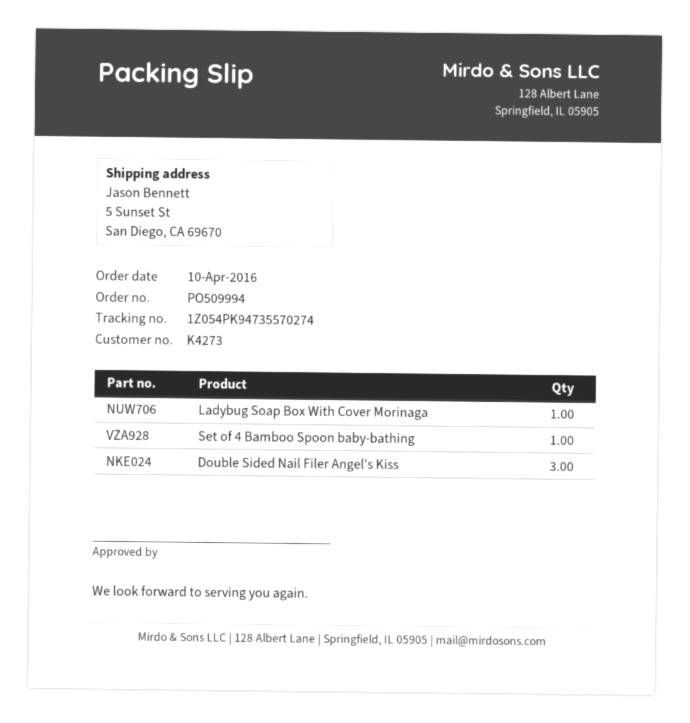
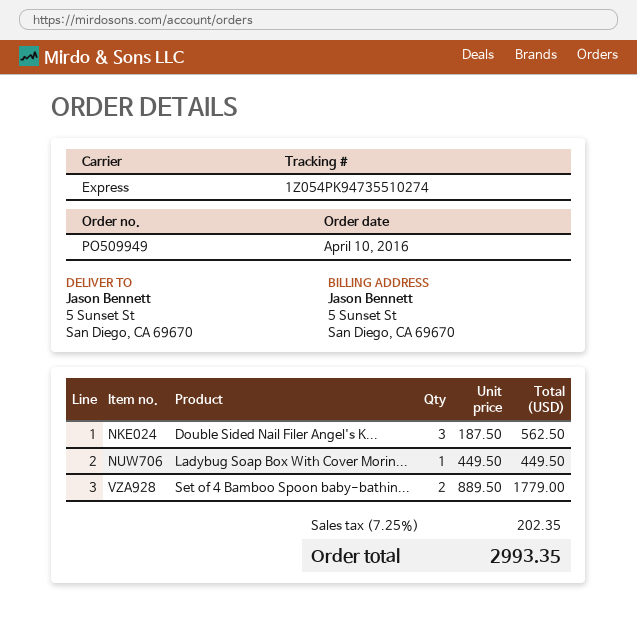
order number: PO509994 -> PO509949
tracking number: 1Z054PK94735570274 -> 1Z054PK94735510274
Set of 4 Bamboo Spoon baby-bathing: 1 -> 2

